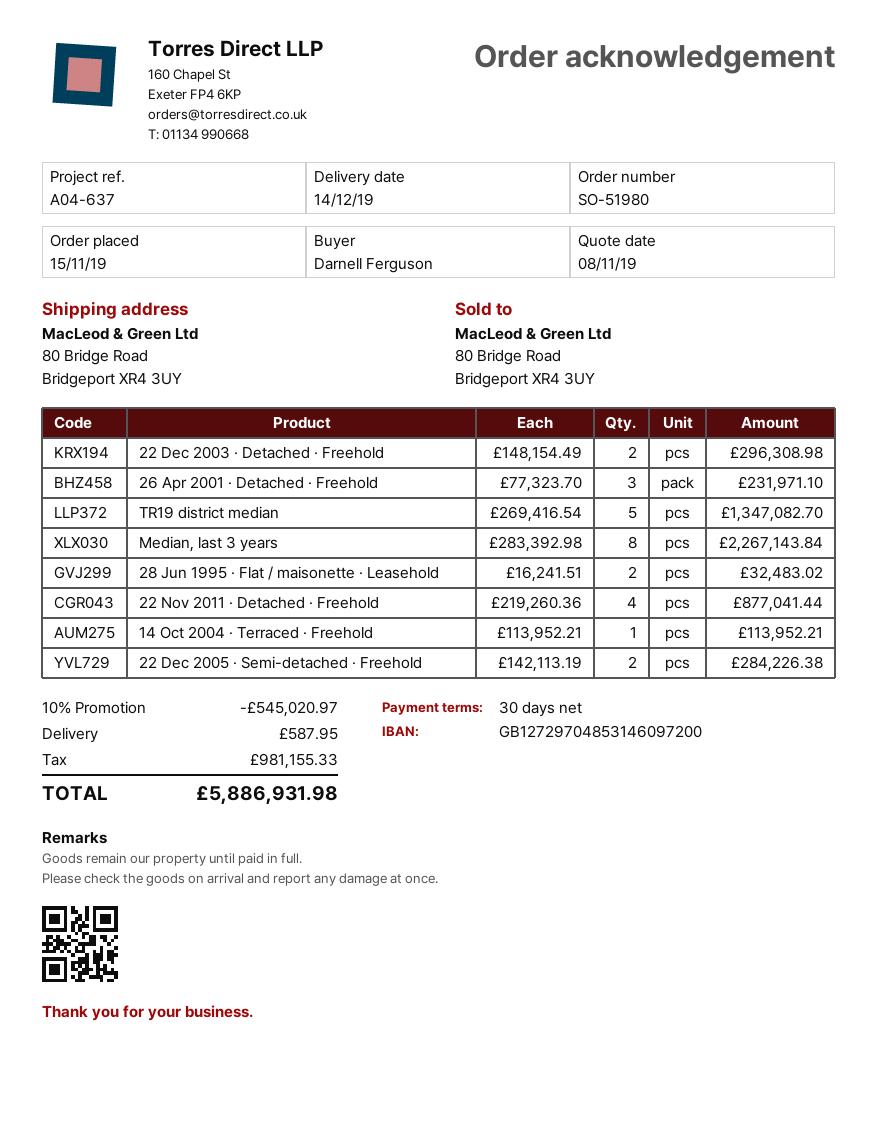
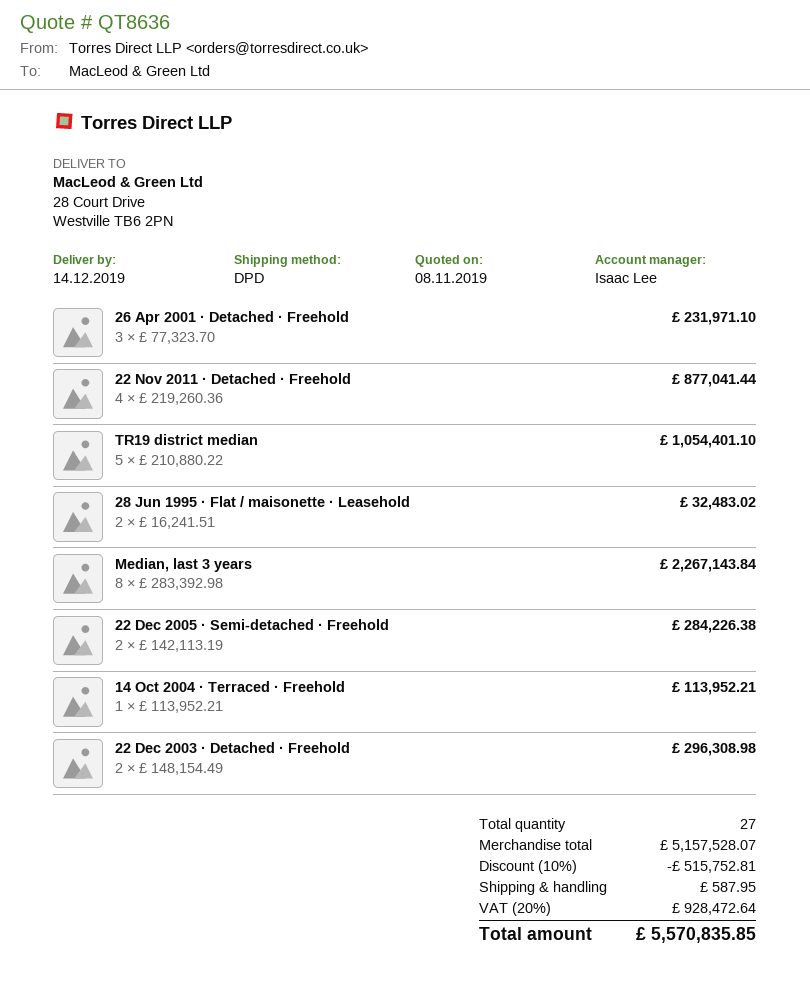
ship to: 80 Bridge Road, Bridgeport XR4 3UY -> 28 Court Drive, Westville TB6 2PN
TR19 district median: 5 x 269416.54 = 1347082.70 -> 5 x 210880.22 = 1054401.10
discount: 10% = 545020.97 -> 10% = 515752.81
tax: 981155.33 -> 928472.64
total: 5886931.98 -> 5570835.85

